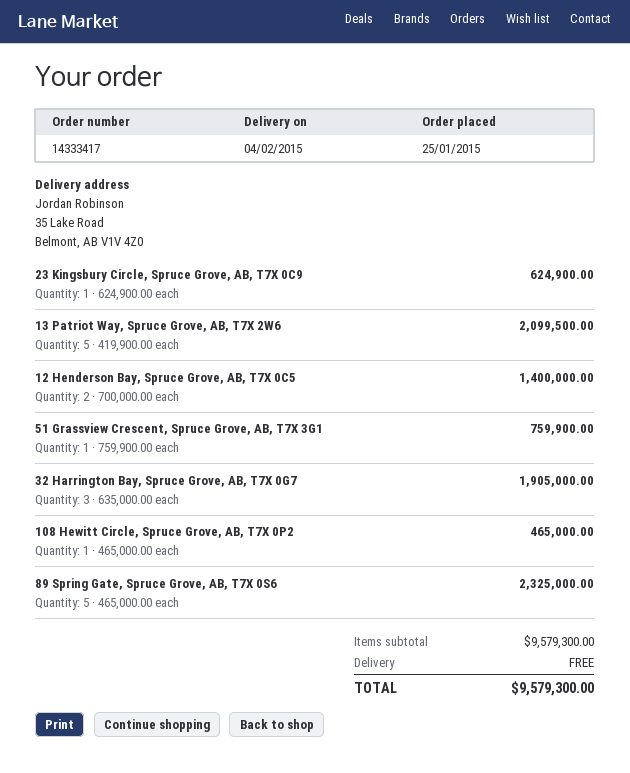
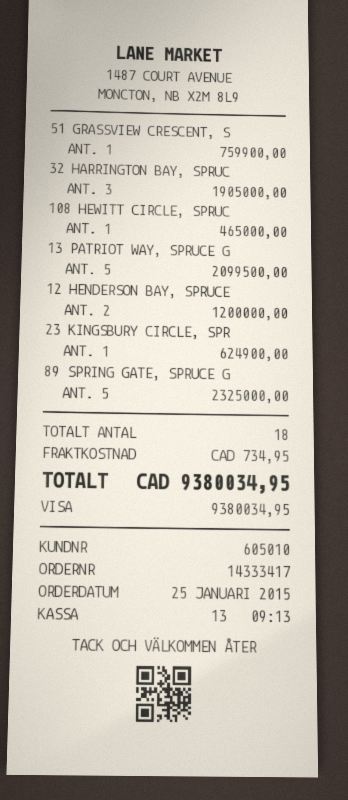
12 Henderson Bay, Spruce Grove, AB, T7X 0C5: 2 for 1400000.00 -> 2 for 1200000.00
shipping: 0.00 -> 734.95
total: 9579300.00 -> 9380034.95

